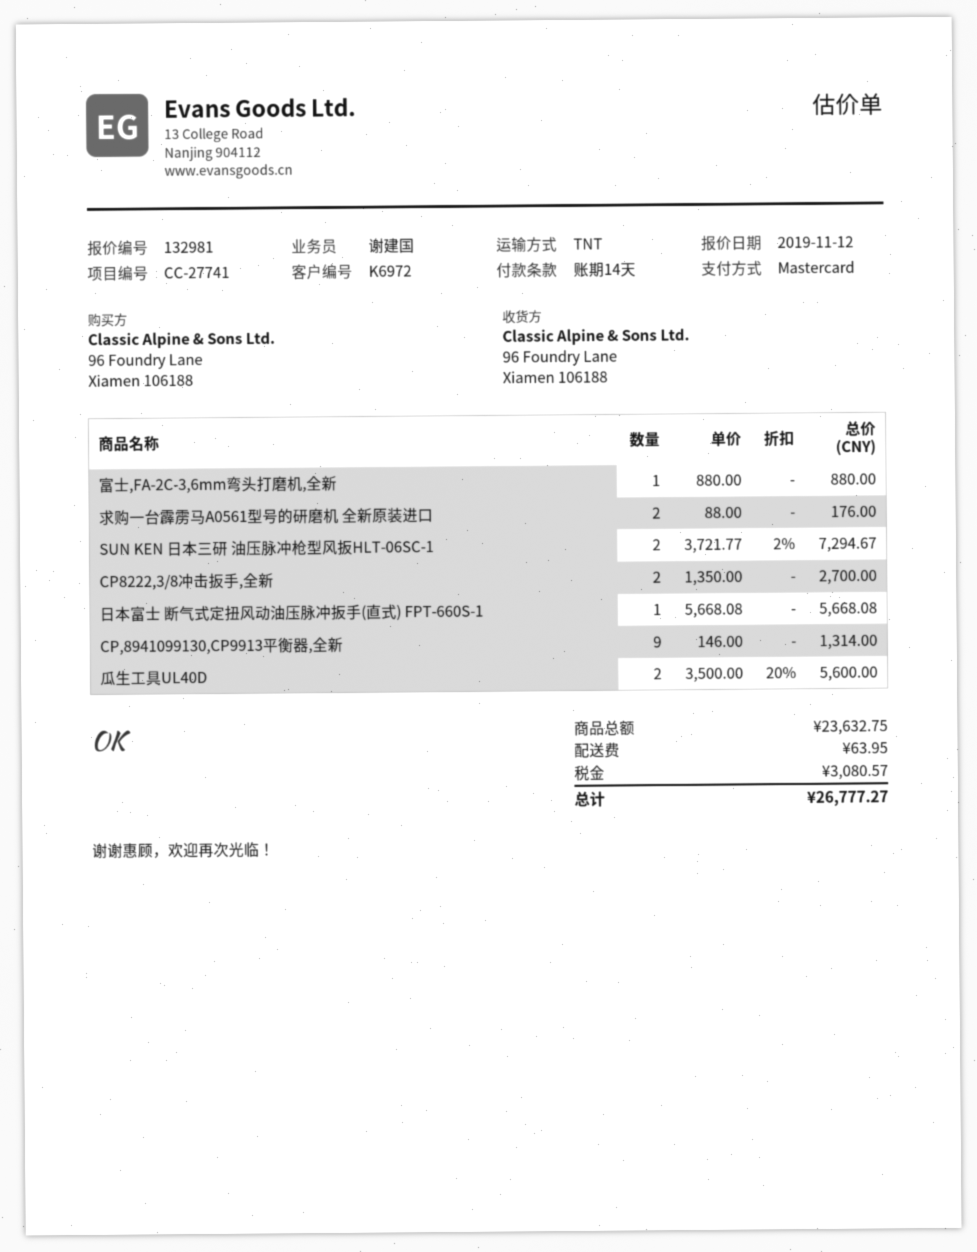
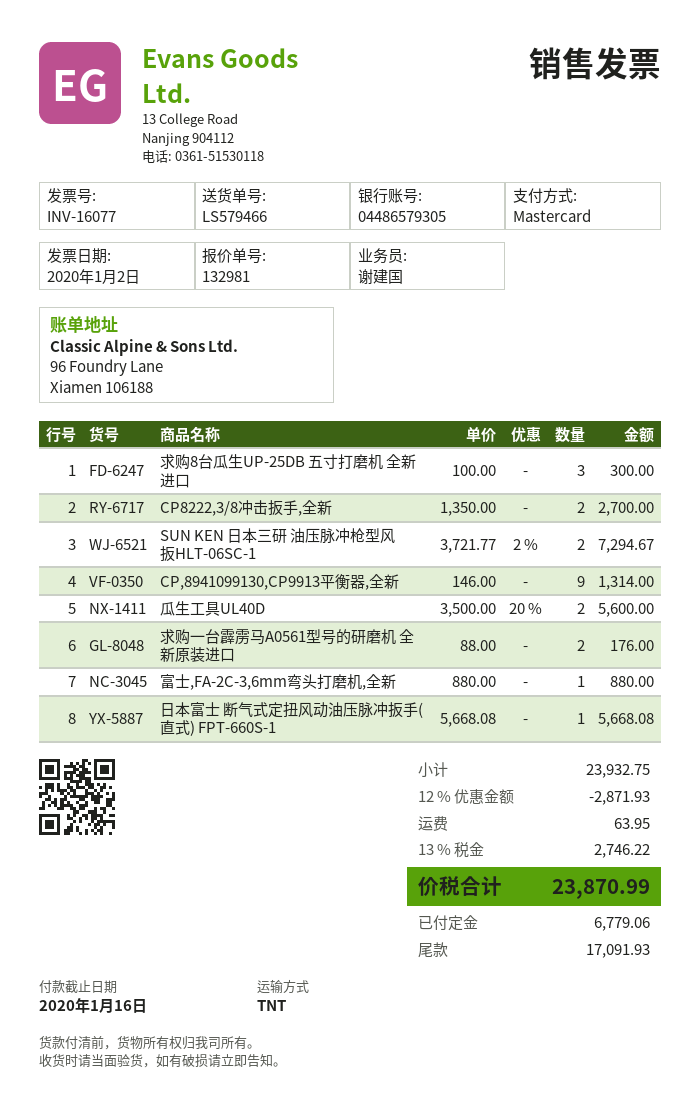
求购8台瓜生UP-25DB 五寸打磨机 全新进口: none -> 3 x 100.00 = 300.00
subtotal: 23632.75 -> 23932.75
discount: none -> 12% = 2871.93
tax: 3080.57 -> 2746.22
total: 26777.27 -> 23870.99

